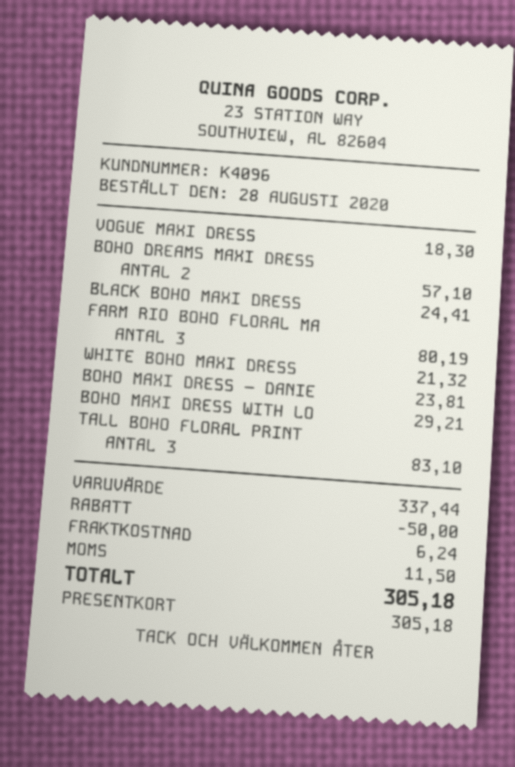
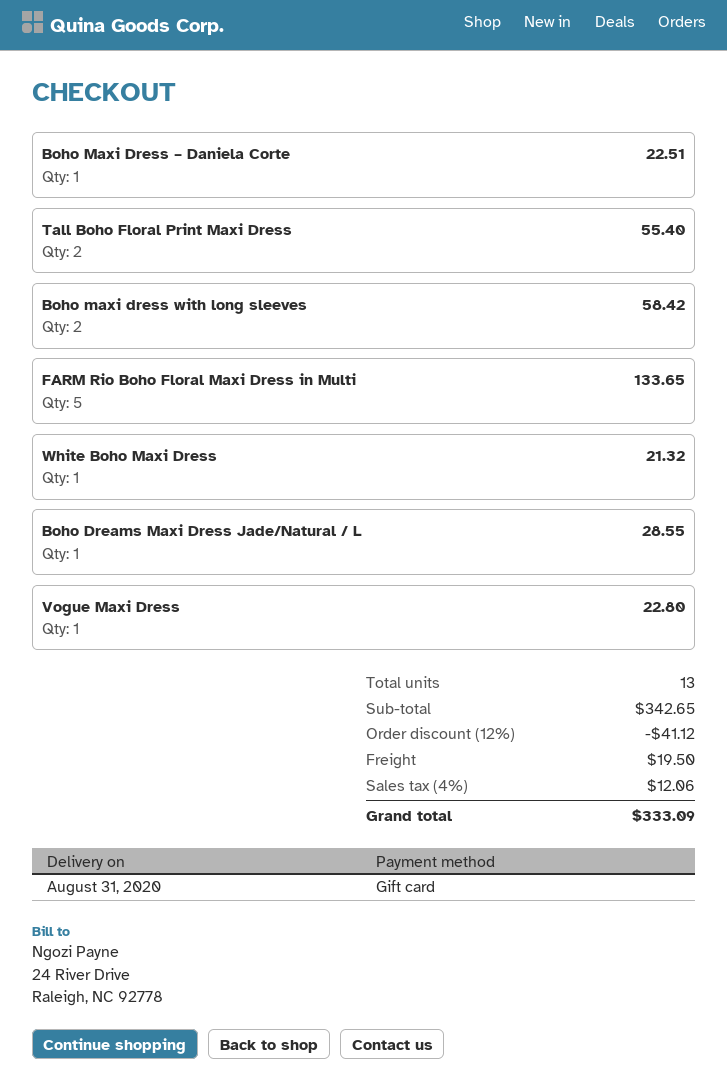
VOGUE MAXI DRESS: 1 for 18.30 -> 1 for 22.80
BOHO DREAMS MAXI DRESS: 2 for 57.10 -> 1 for 28.55
BLACK BOHO MAXI DRESS: 1 for 24.41 -> none
FARM RIO BOHO FLORAL MA: 3 for 80.19 -> 5 for 133.65
BOHO MAXI DRESS – DANIE: 1 for 23.81 -> 1 for 22.51
BOHO MAXI DRESS WITH LO: 1 for 29.21 -> 2 for 58.42
TALL BOHO FLORAL PRINT: 3 for 83.10 -> 2 for 55.40
subtotal: 337.44 -> 342.65
discount: 50.00 -> 41.12
shipping: 6.24 -> 19.50
tax: 11.50 -> 12.06
total: 305.18 -> 333.09

